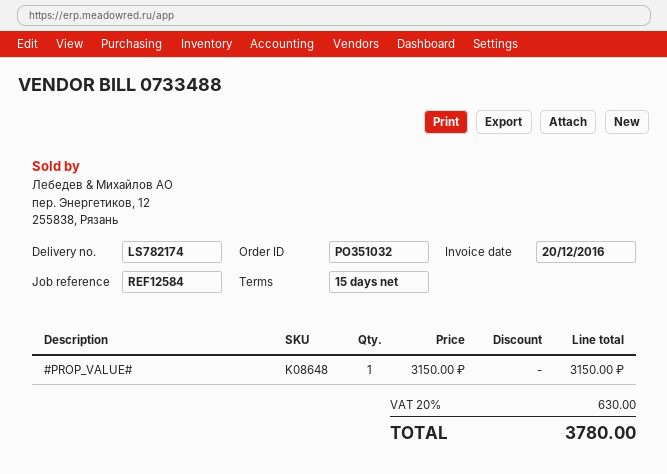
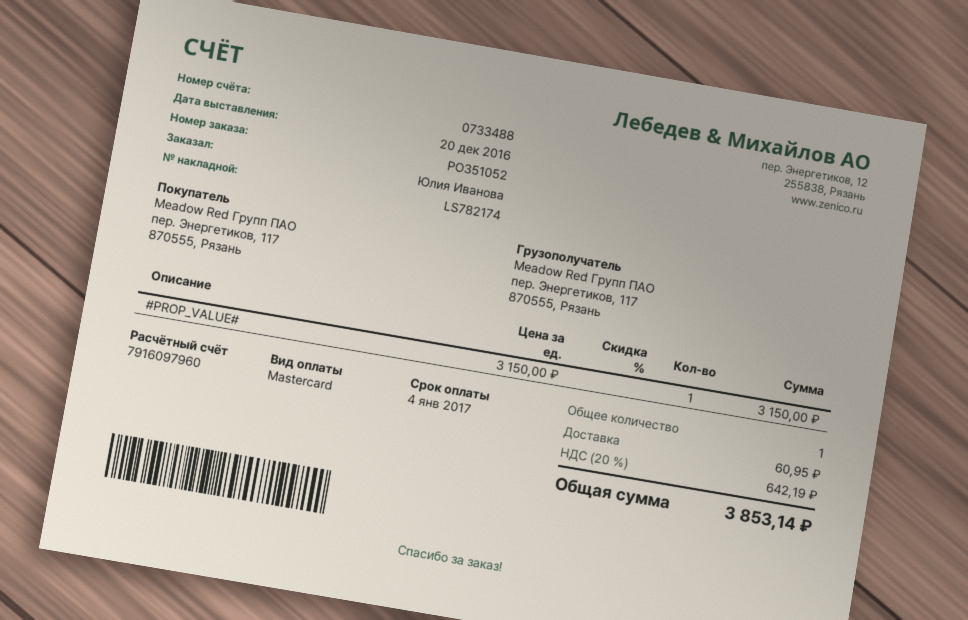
order number: PO351032 -> PO351052
shipping: none -> 60.95
tax: 20% = 630.00 -> 20% = 642.19
total: 3780.00 -> 3853.14

